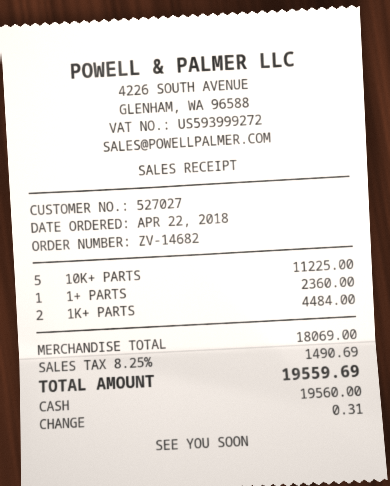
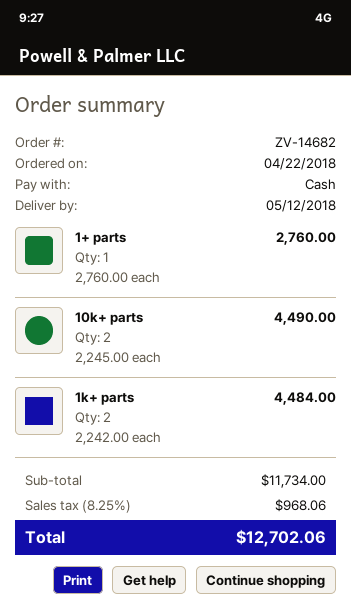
10K+ PARTS: 5 for 11225.00 -> 2 for 4490.00
1+ PARTS: 1 for 2360.00 -> 1 for 2760.00
subtotal: 18069.00 -> 11734.00
tax: 8.25% = 1490.69 -> 8.25% = 968.06
total: 19559.69 -> 12702.06

